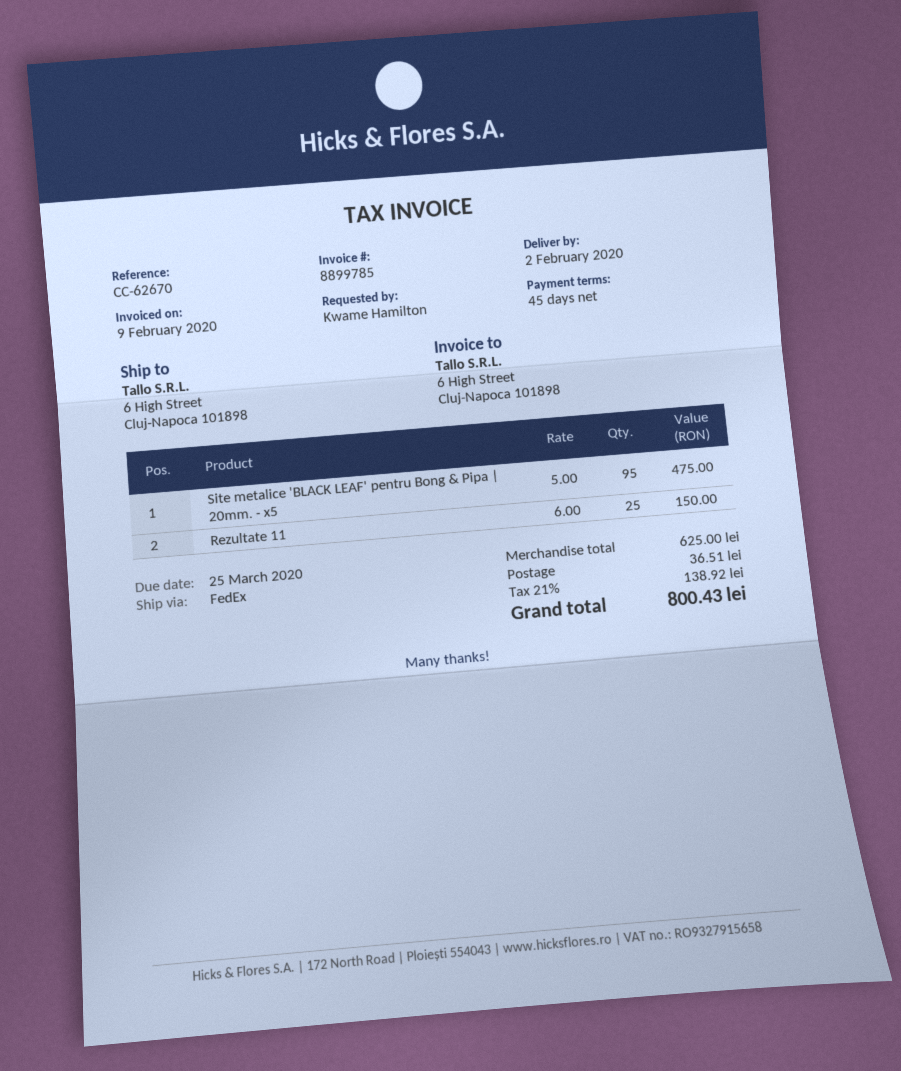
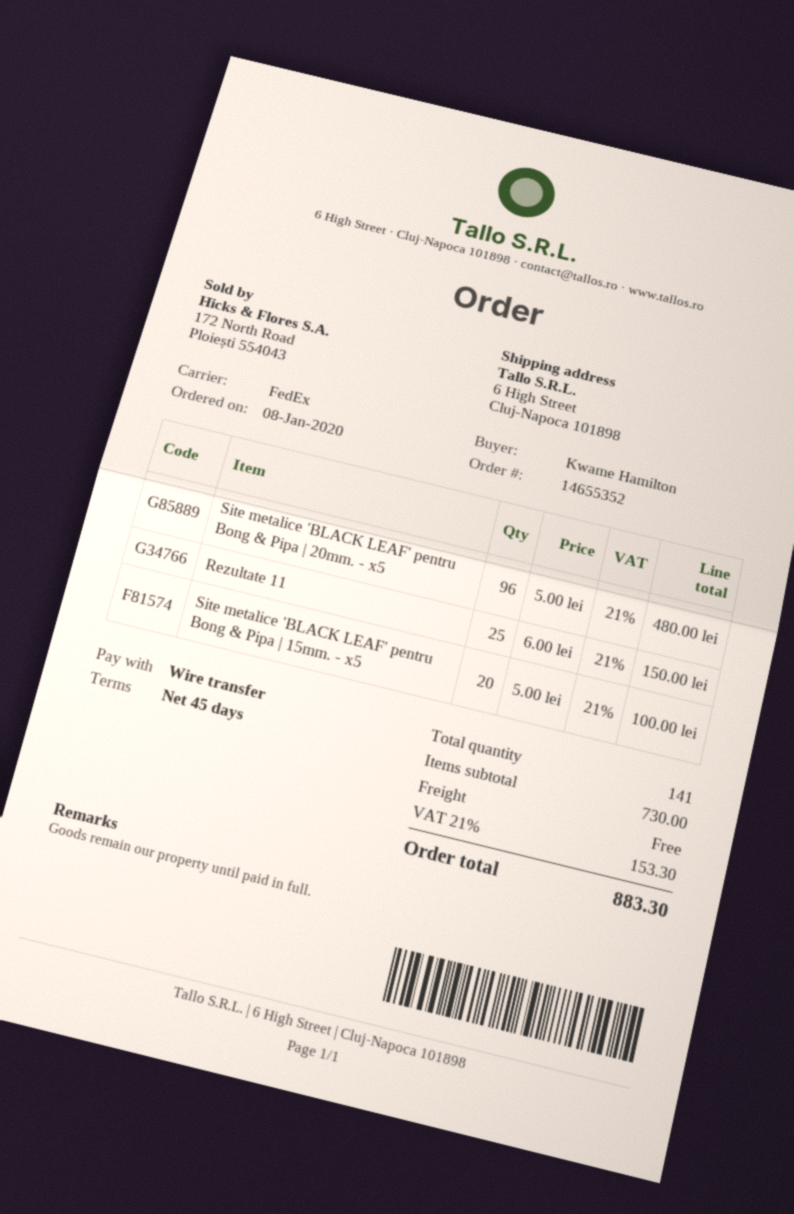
Site metalice 'BLACK LEAF' pentru Bong & Pipa | 20mm. - x5: 95 x 5.00 = 475.00 -> 96 x 5.00 = 480.00
Site metalice 'BLACK LEAF' pentru Bong & Pipa | 15mm. - x5: none -> 20 x 5.00 = 100.00
subtotal: 625.00 -> 730.00
shipping: 36.51 -> 0.00
tax: 21% = 138.92 -> 21% = 153.30
total: 800.43 -> 883.30

